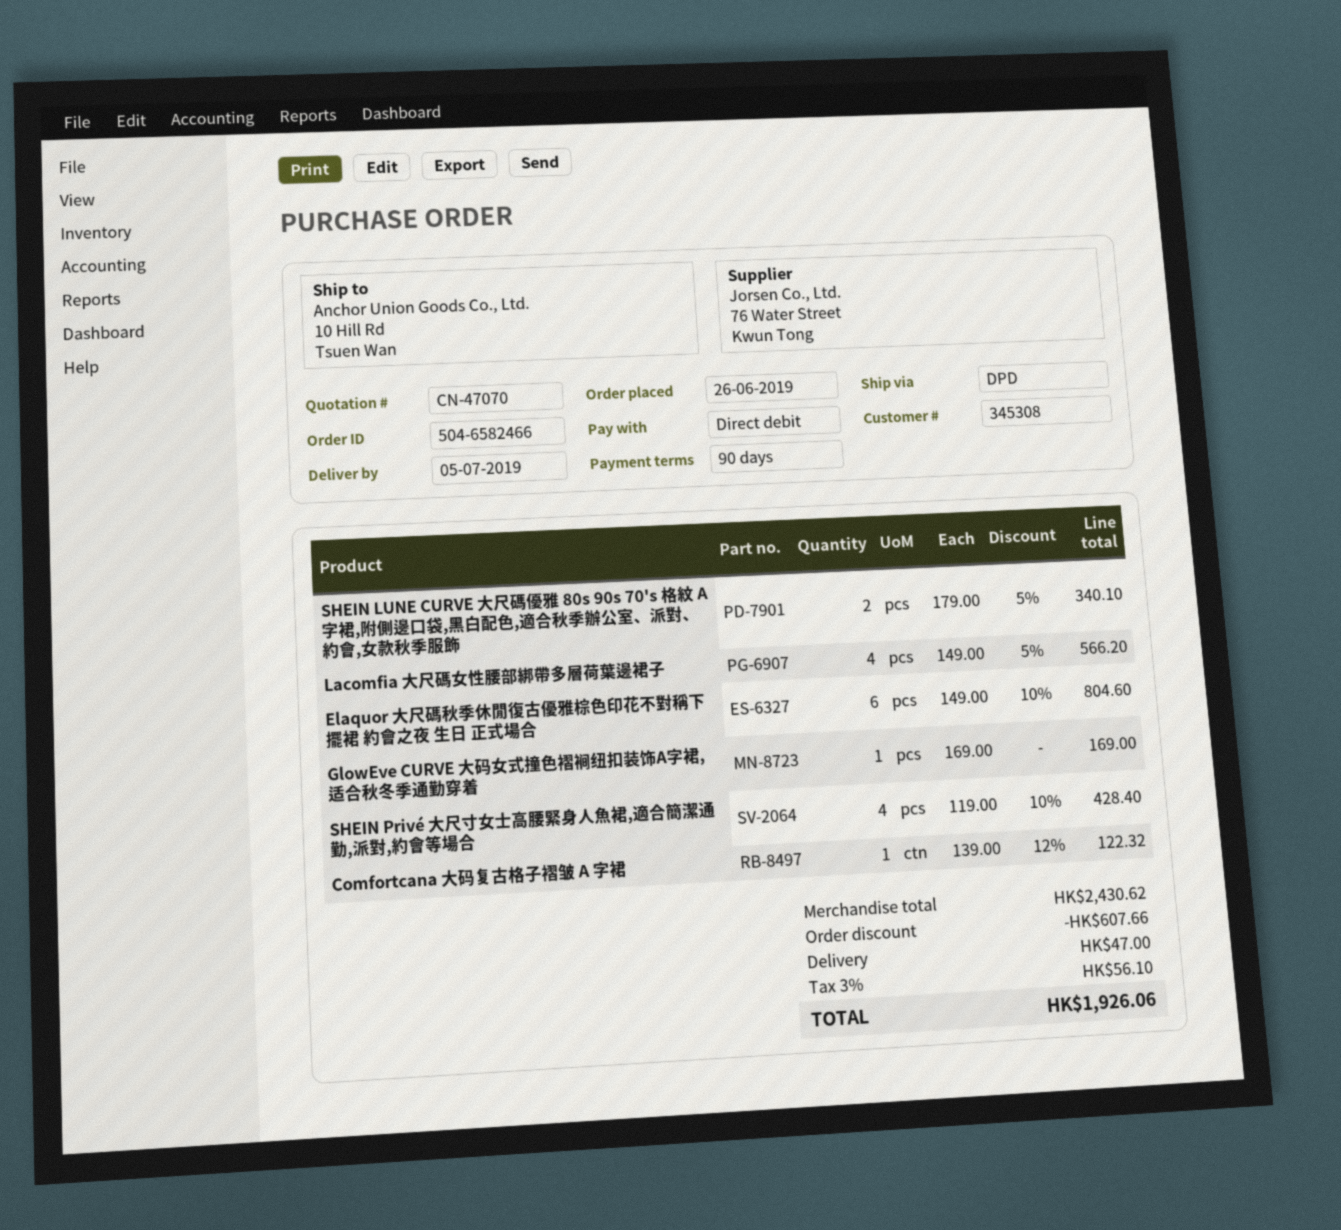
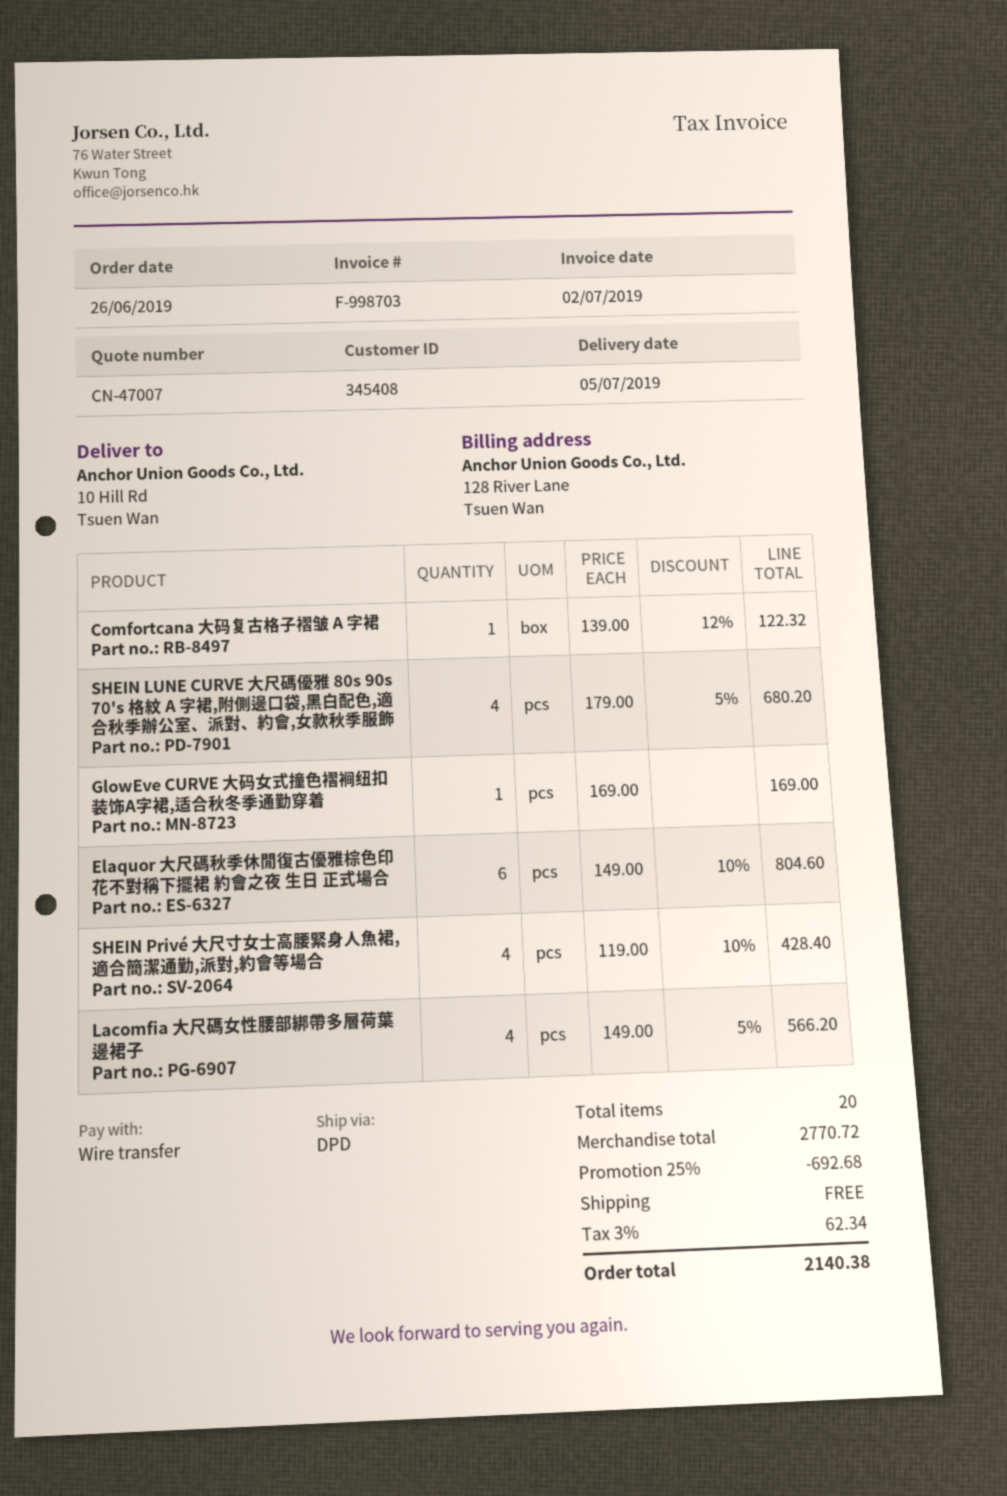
quote number: CN-47070 -> CN-47007
customer number: 345308 -> 345408
payment method: direct debit -> bank transfer
SHEIN LUNE CURVE 大尺碼優雅 80s 90s 70's 格紋 A 字裙,附側邊口袋,黑白配色,適合秋季辦公室、派對、約會,女款秋季服飾: 2 x 179.00 - 5% = 340.10 -> 4 x 179.00 - 5% = 680.20
subtotal: 2430.62 -> 2770.72
discount: 607.66 -> 692.68
shipping: 47.00 -> 0.00
tax: 3% = 56.10 -> 3% = 62.34
total: 1926.06 -> 2140.38

